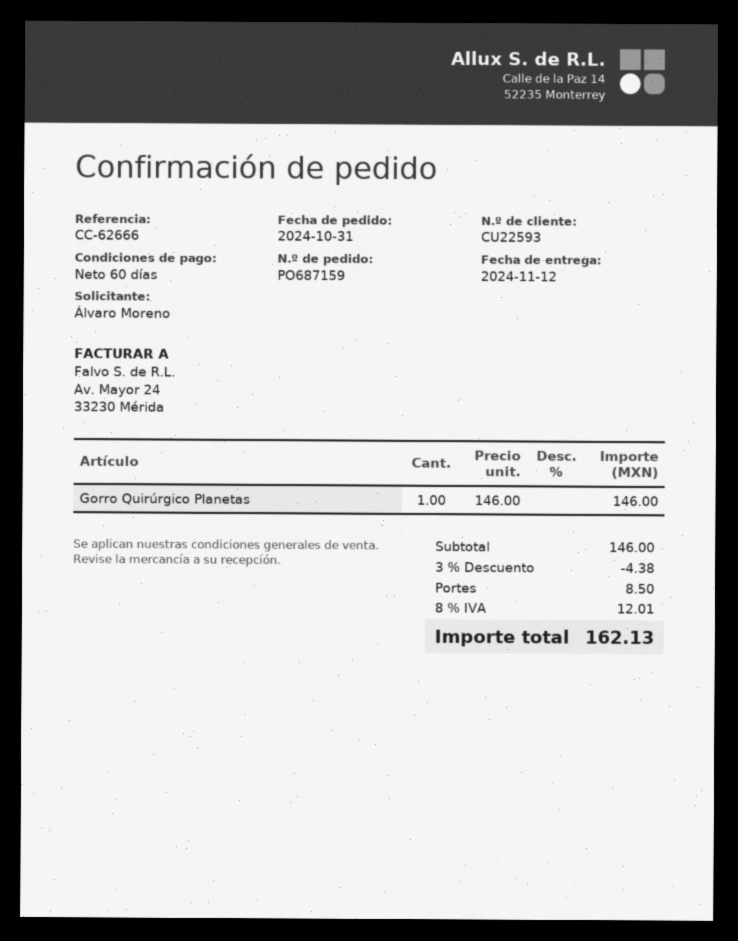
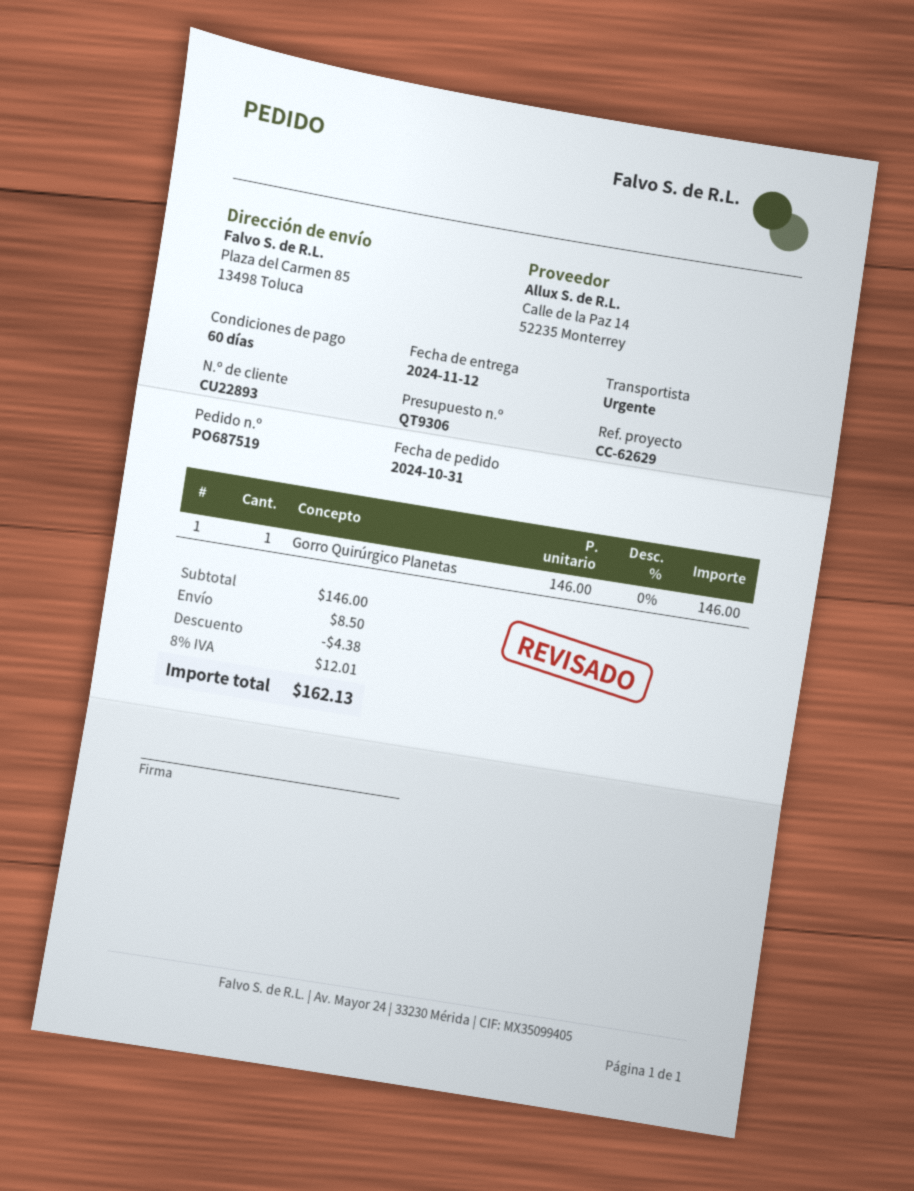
order number: PO687159 -> PO687519
customer number: CU22593 -> CU22893
reference: CC-62666 -> CC-62629

